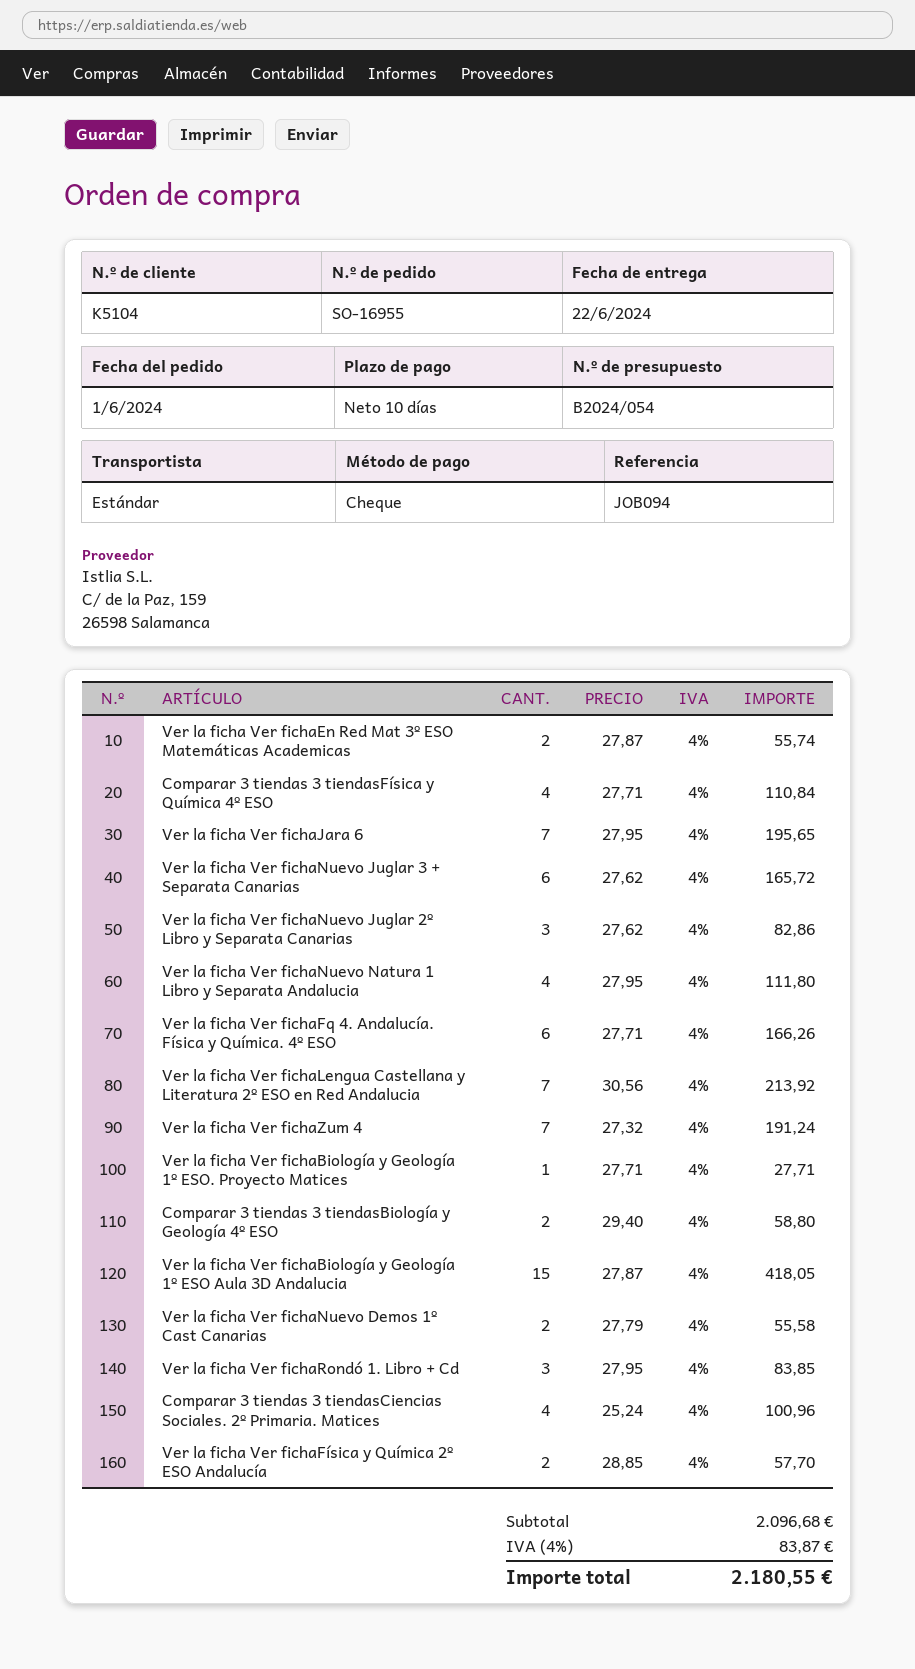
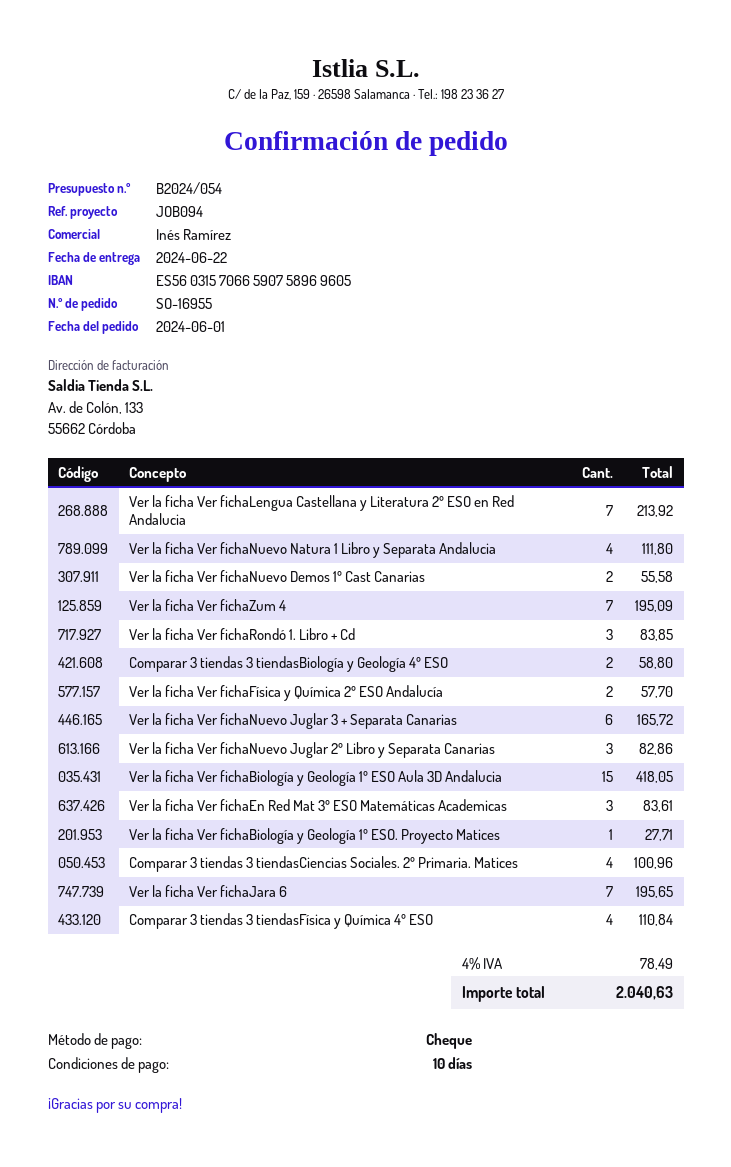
Ver la ficha Ver fichaEn Red Mat 3º ESO Matemáticas Academicas: 2 for 55.74 -> 3 for 83.61
Ver la ficha Ver fichaFq 4. Andalucía. Física y Química. 4º ESO: 6 for 166.26 -> none
Ver la ficha Ver fichaZum 4: 7 for 191.24 -> 7 for 195.09
tax: 4% = 83.87 -> 4% = 78.49
total: 2180.55 -> 2040.63

